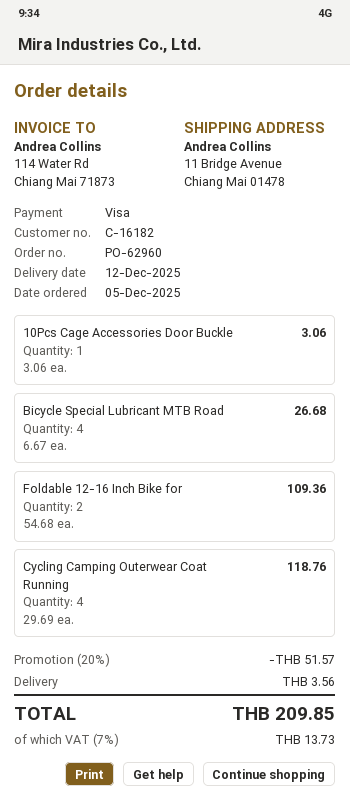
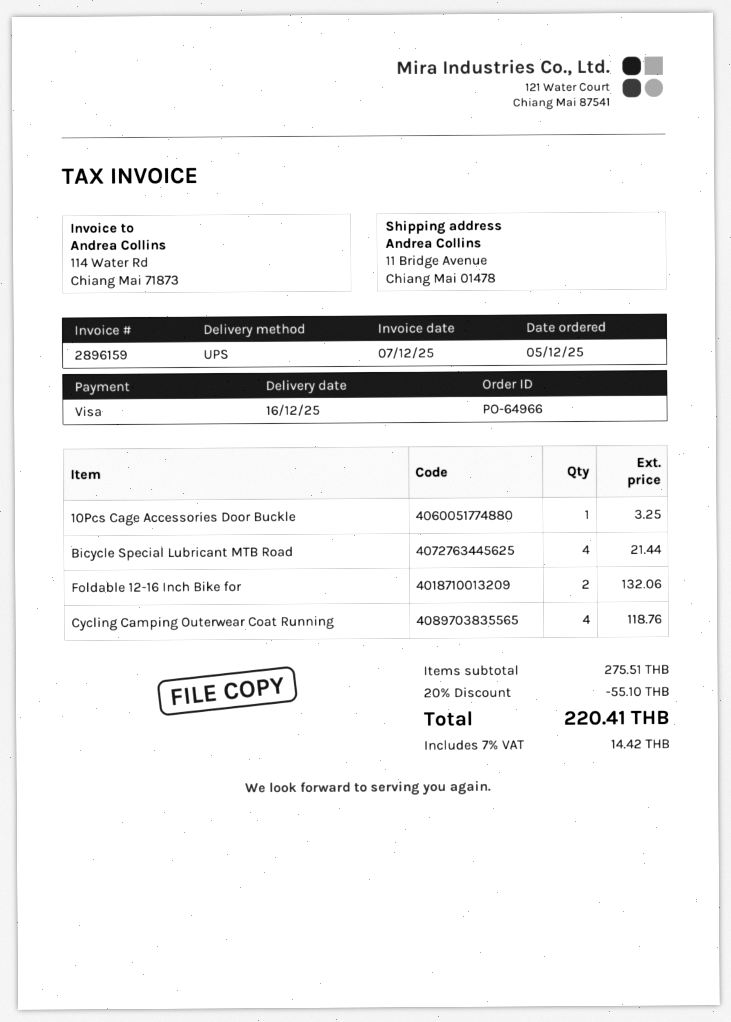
order number: PO-62960 -> PO-64966
delivery date: 2025-12-12 -> 2025-12-16
10Pcs Cage Accessories Door Buckle: 1 for 3.06 -> 1 for 3.25
Bicycle Special Lubricant MTB Road: 4 for 26.68 -> 4 for 21.44
Foldable 12-16 Inch Bike for: 2 for 109.36 -> 2 for 132.06
discount: 20% = 51.57 -> 20% = 55.10
shipping: 3.56 -> none
tax: 7% = 13.73 -> 7% = 14.42
total: 209.85 -> 220.41

